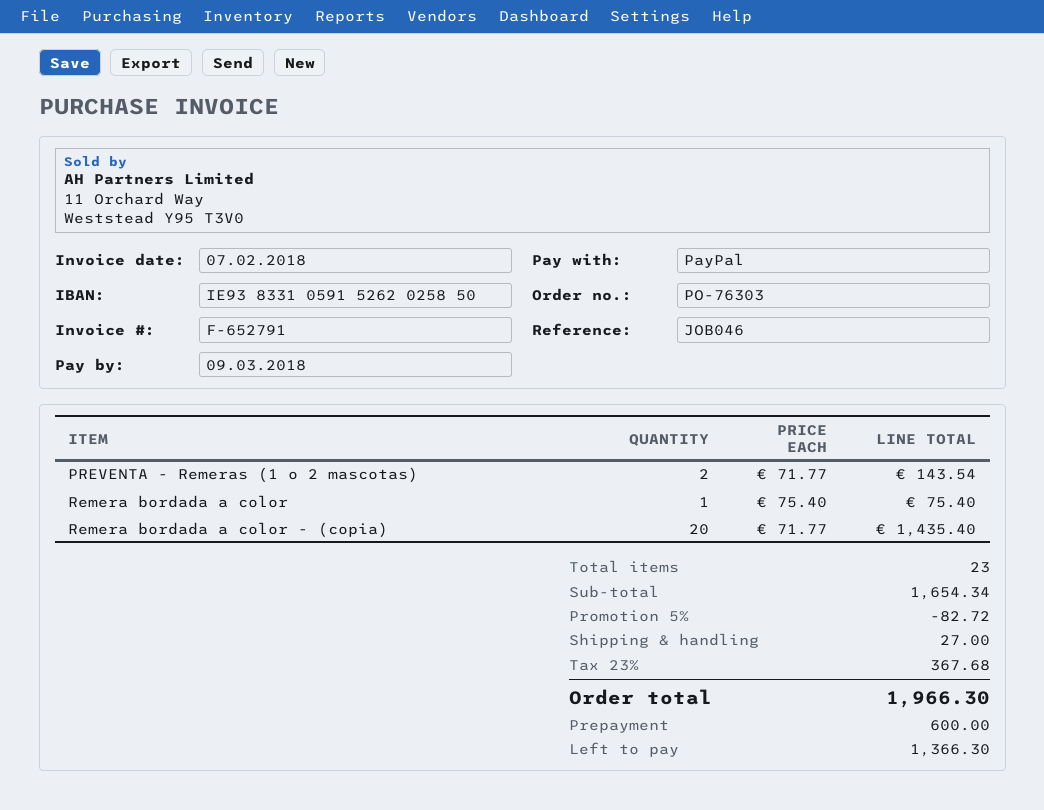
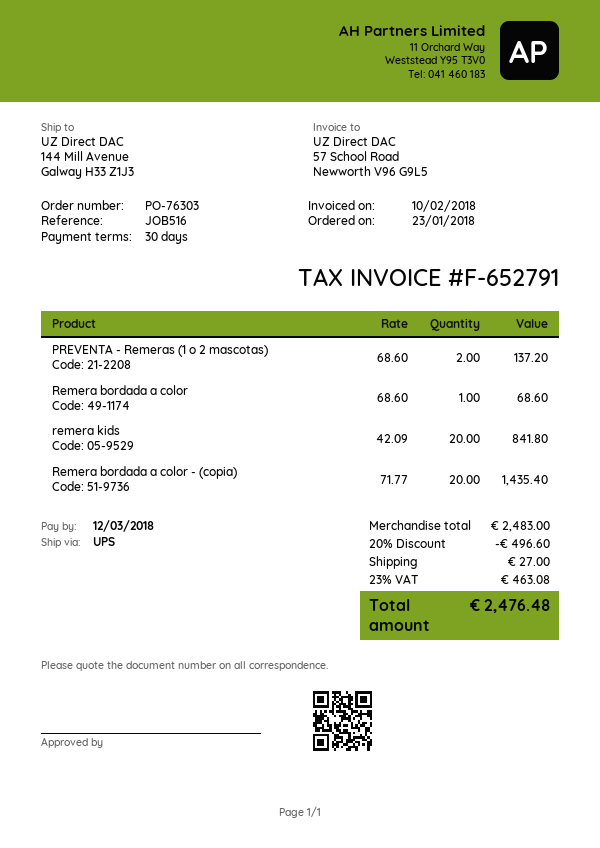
invoice date: 2018-02-07 -> 2018-02-10
due date: 2018-03-09 -> 2018-03-12
reference: JOB046 -> JOB516
PREVENTA - Remeras (1 o 2 mascotas): 2 x 71.77 = 143.54 -> 2 x 68.60 = 137.20
Remera bordada a color: 1 x 75.40 = 75.40 -> 1 x 68.60 = 68.60
remera kids: none -> 20 x 42.09 = 841.80
subtotal: 1654.34 -> 2483.00
discount: 5% = 82.72 -> 20% = 496.60
tax: 23% = 367.68 -> 23% = 463.08
total: 1966.30 -> 2476.48

